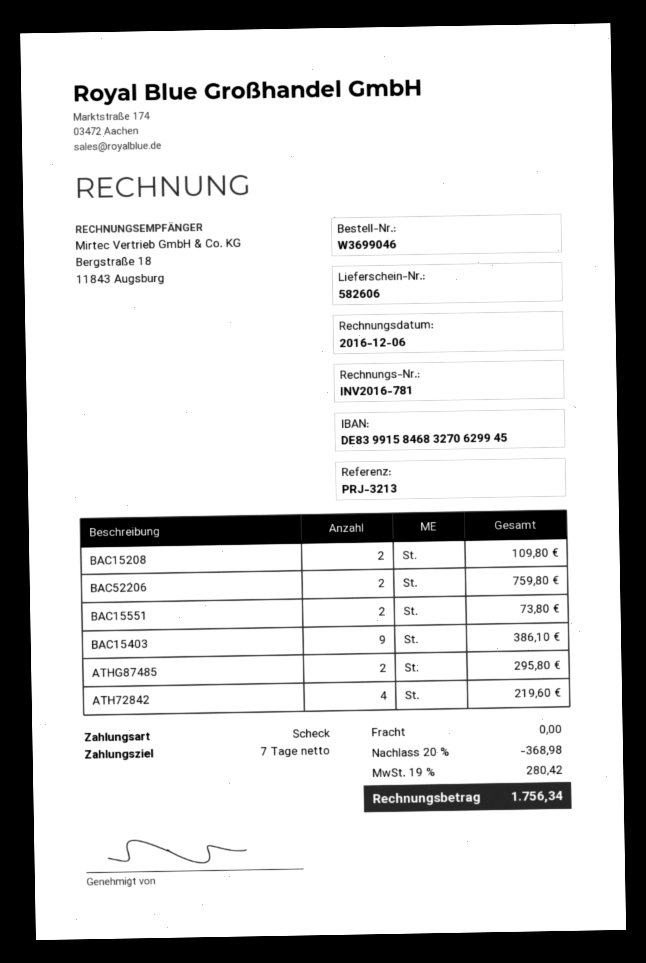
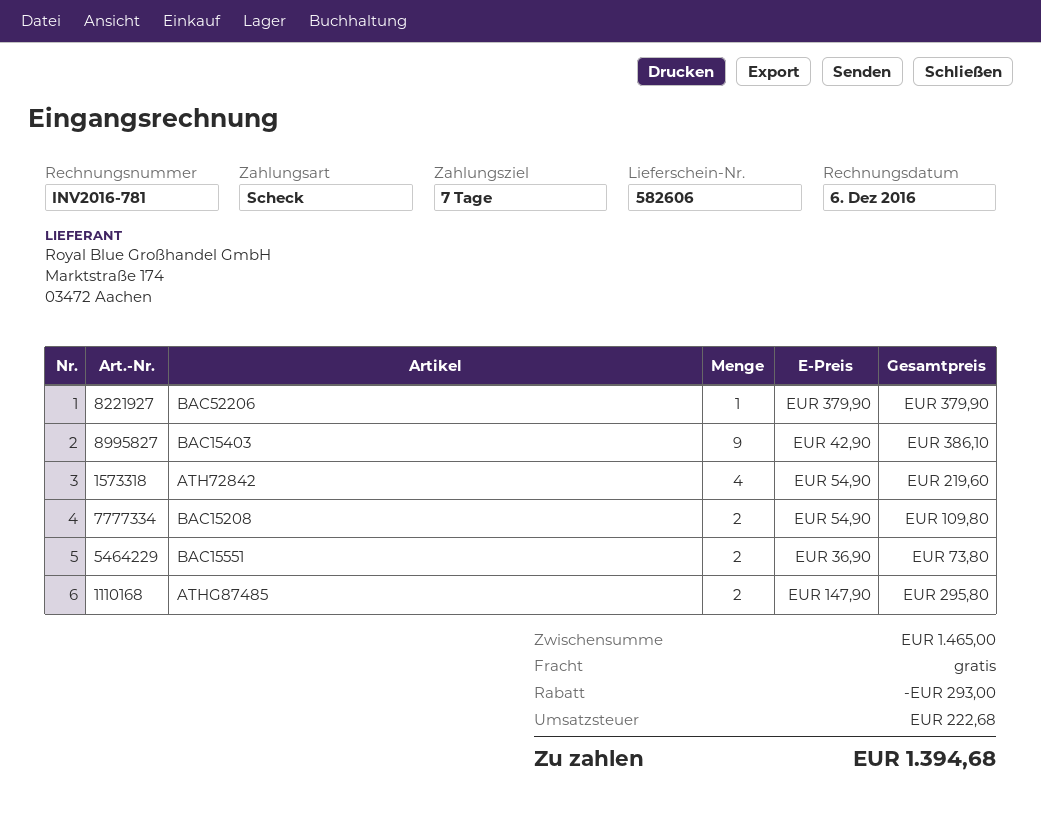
BAC52206: 2 for 759.80 -> 1 for 379.90
discount: 368.98 -> 293.00
tax: 280.42 -> 222.68
total: 1756.34 -> 1394.68

